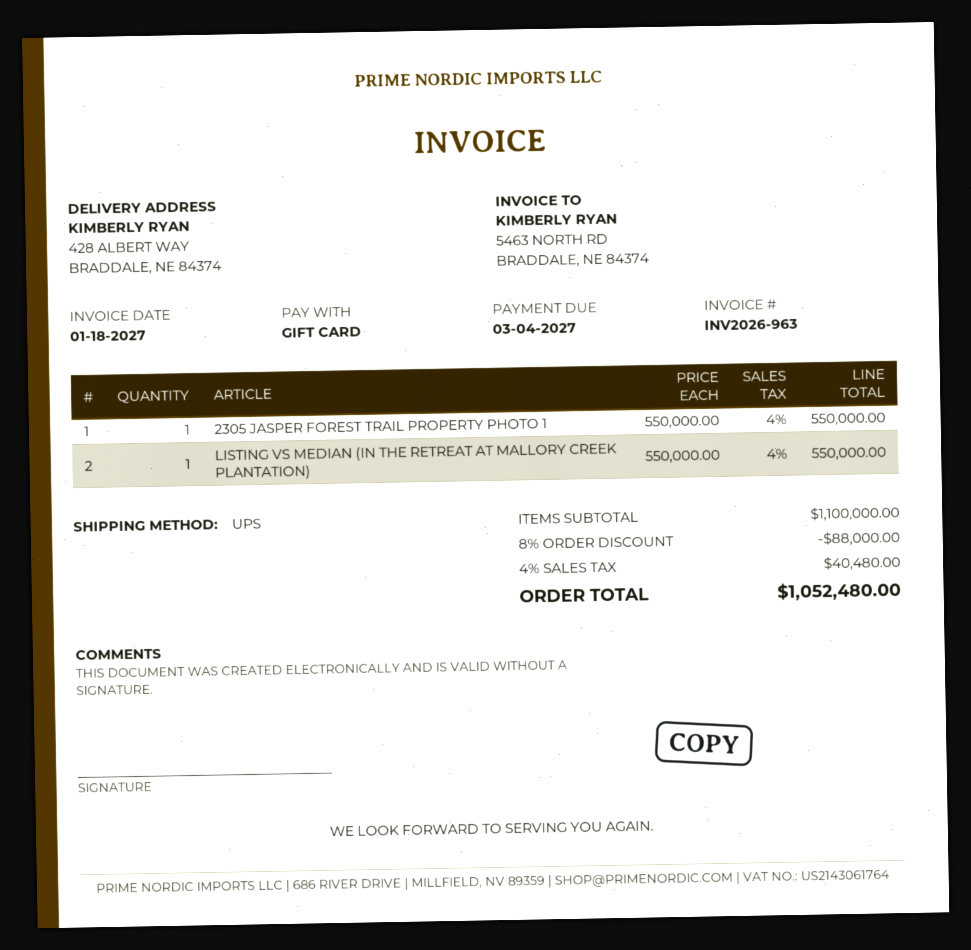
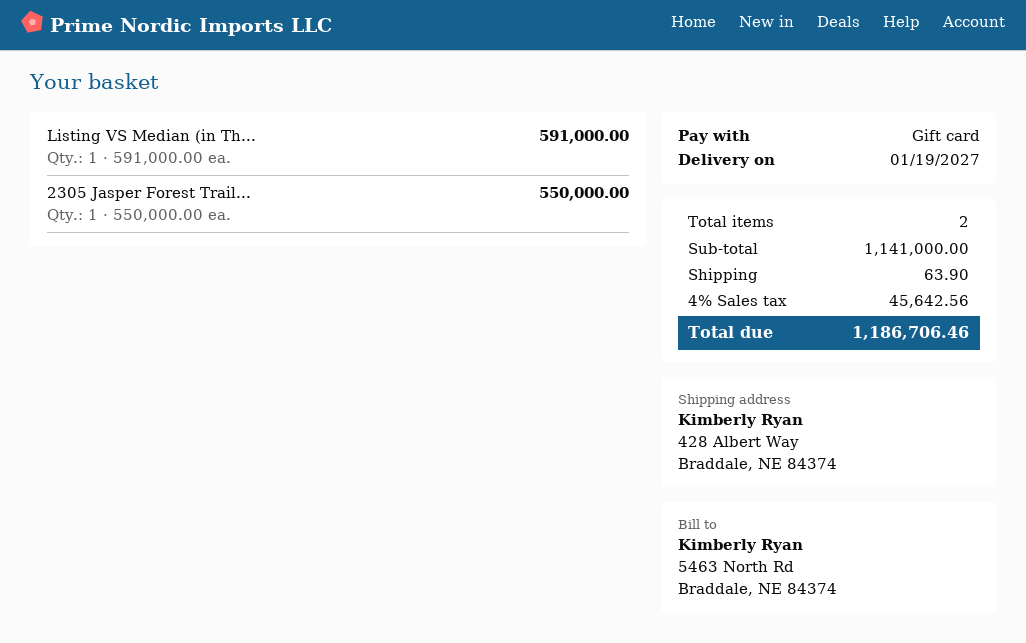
LISTING VS MEDIAN (IN THE RETREAT AT MALLORY CREEK PLANTATION): 1 x 550000.00 = 550000.00 -> 1 x 591000.00 = 591000.00
subtotal: 1100000.00 -> 1141000.00
discount: 8% = 88000.00 -> none
shipping: none -> 63.90
tax: 4% = 40480.00 -> 4% = 45642.56
total: 1052480.00 -> 1186706.46

